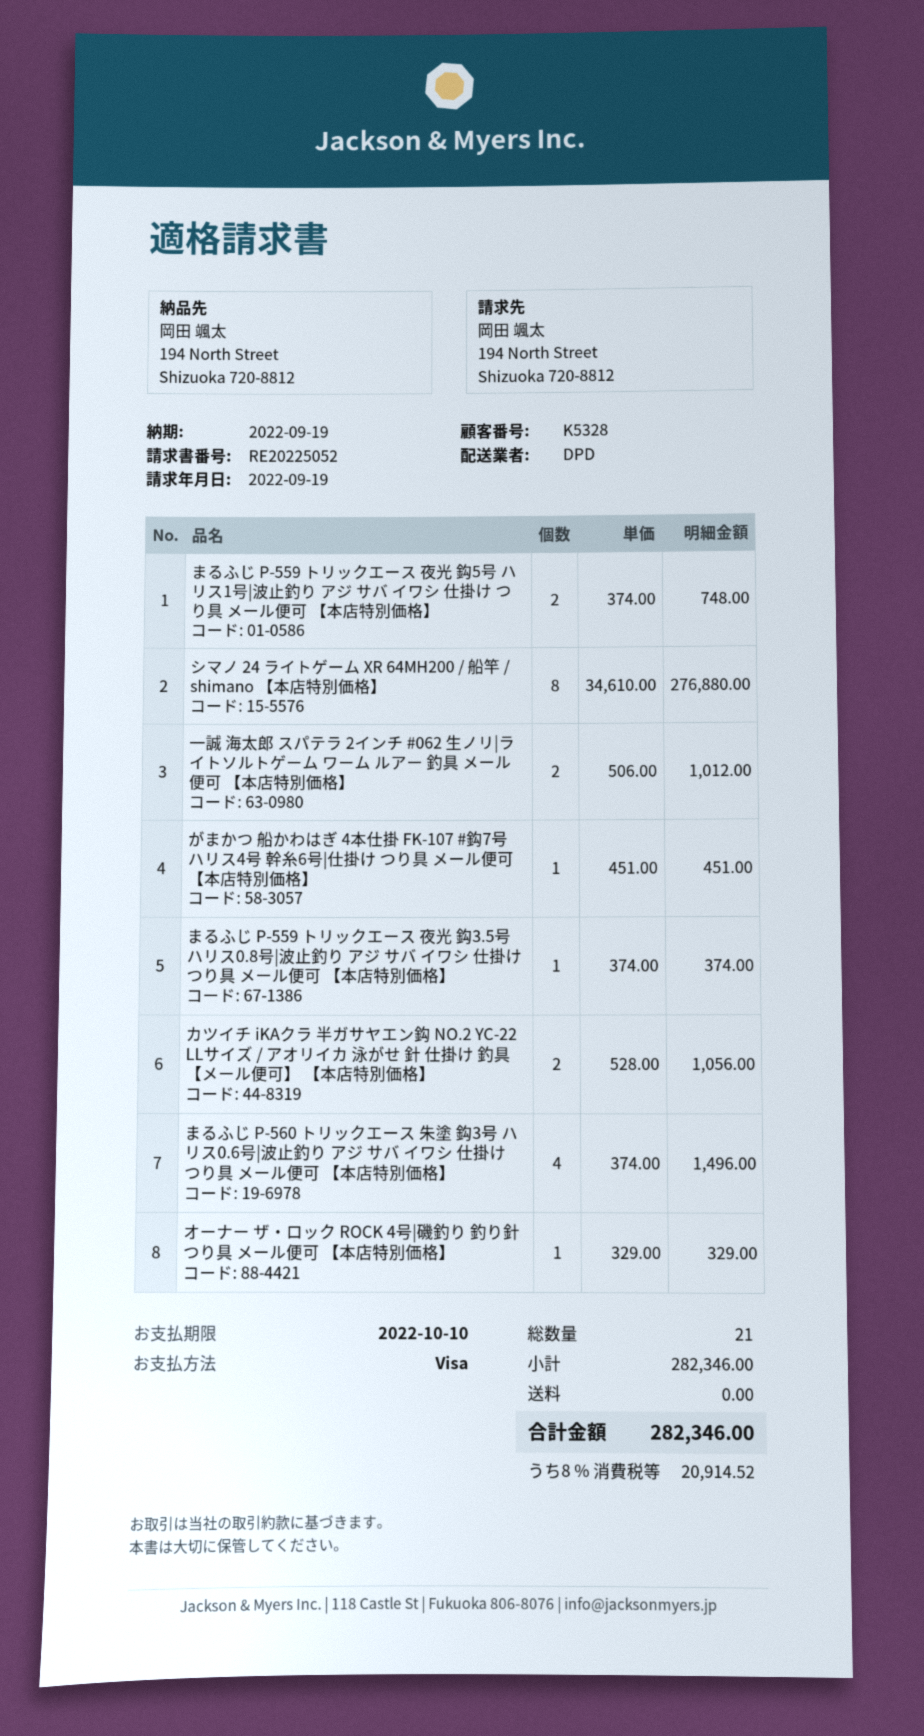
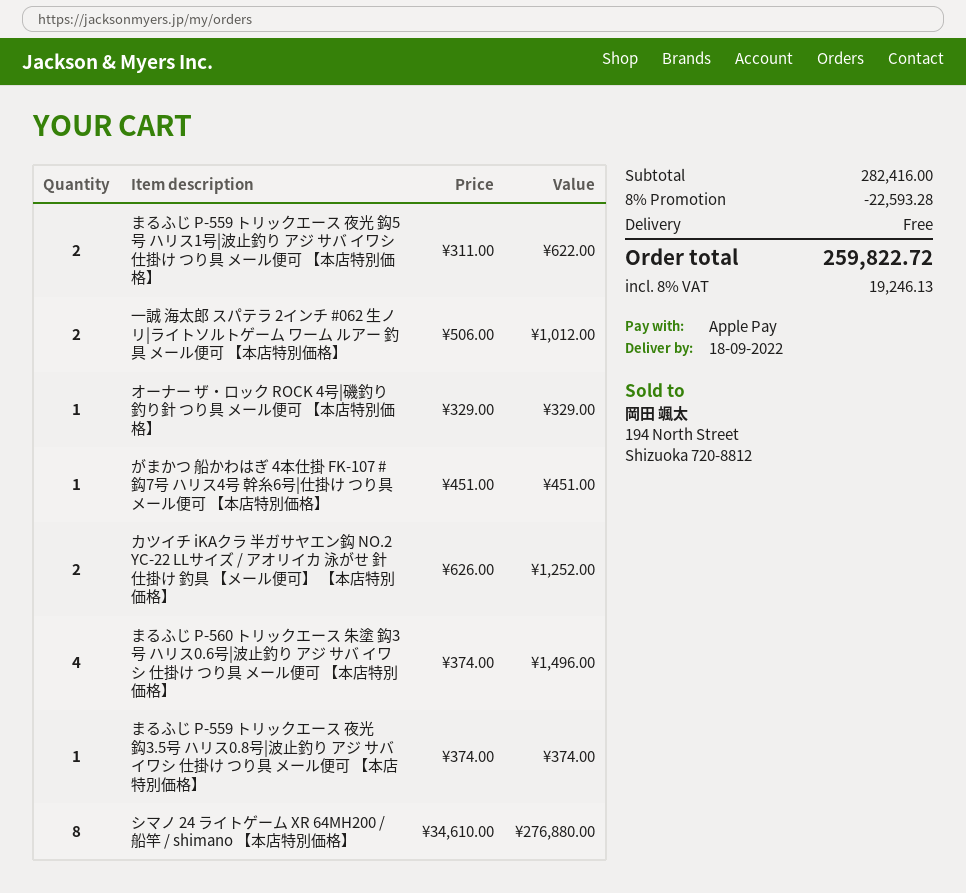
delivery date: 2022-09-19 -> 2022-09-18
payment method: Visa -> Apple Pay
まるふじ P-559 トリックエース 夜光 鈎5号 ハリス1号|波止釣り アジ サバ イワシ 仕掛け つり具 メール便可 【本店特別価格】: 2 x 374.00 = 748.00 -> 2 x 311.00 = 622.00
カツイチ iKAクラ 半ガサヤエン鈎 NO.2 YC-22 LLサイズ / アオリイカ 泳がせ 針 仕掛け 釣具 【メール便可】 【本店特別価格】: 2 x 528.00 = 1056.00 -> 2 x 626.00 = 1252.00
subtotal: 282346.00 -> 282416.00
discount: none -> 8% = 22593.28
tax: 8% = 20914.52 -> 8% = 19246.13
total: 282346.00 -> 259822.72

